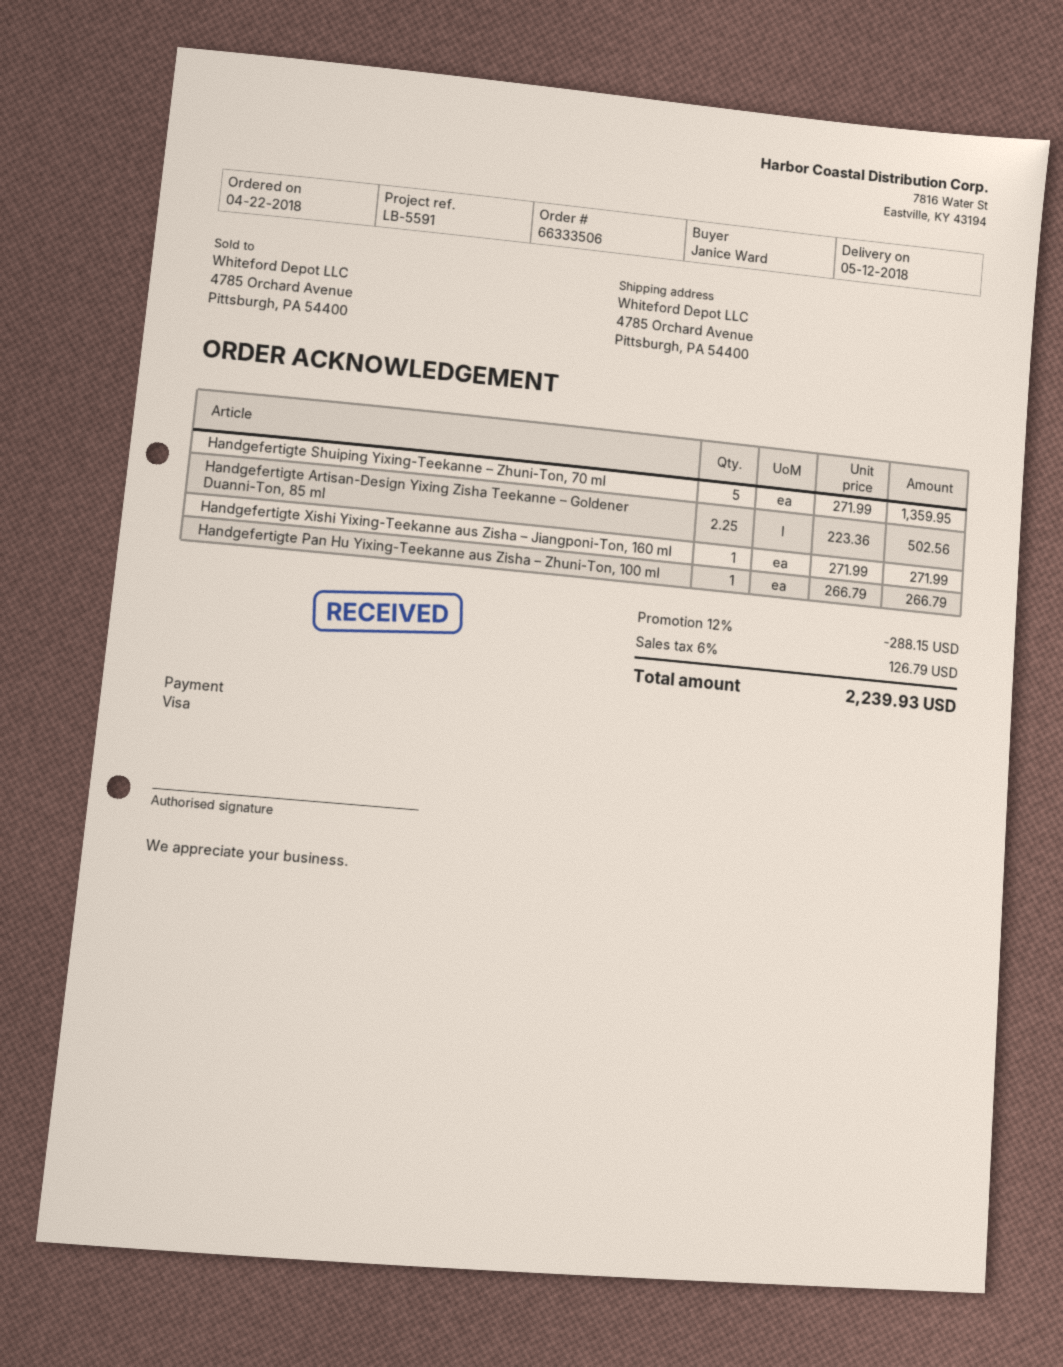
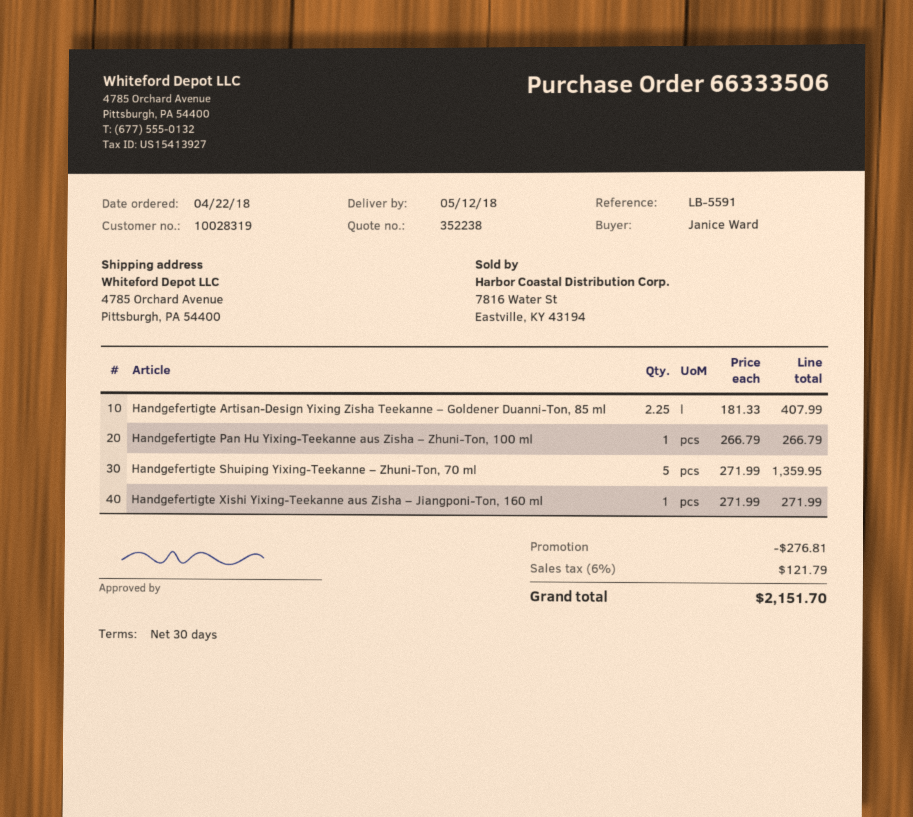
Handgefertigte Artisan-Design Yixing Zisha Teekanne – Goldener Duanni-Ton, 85 ml: 2.25 x 223.36 = 502.56 -> 2.25 x 181.33 = 407.99
discount: 288.15 -> 276.81
tax: 6% = 126.79 -> 6% = 121.79
total: 2239.93 -> 2151.70

